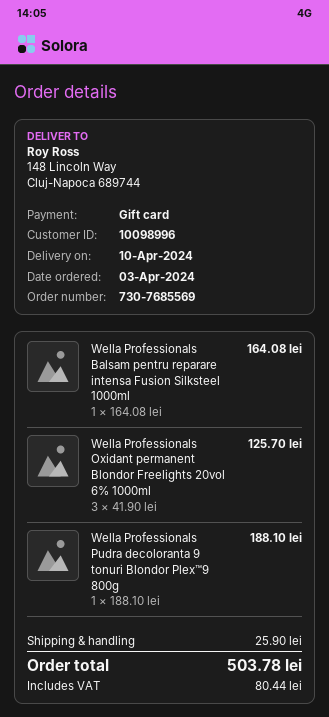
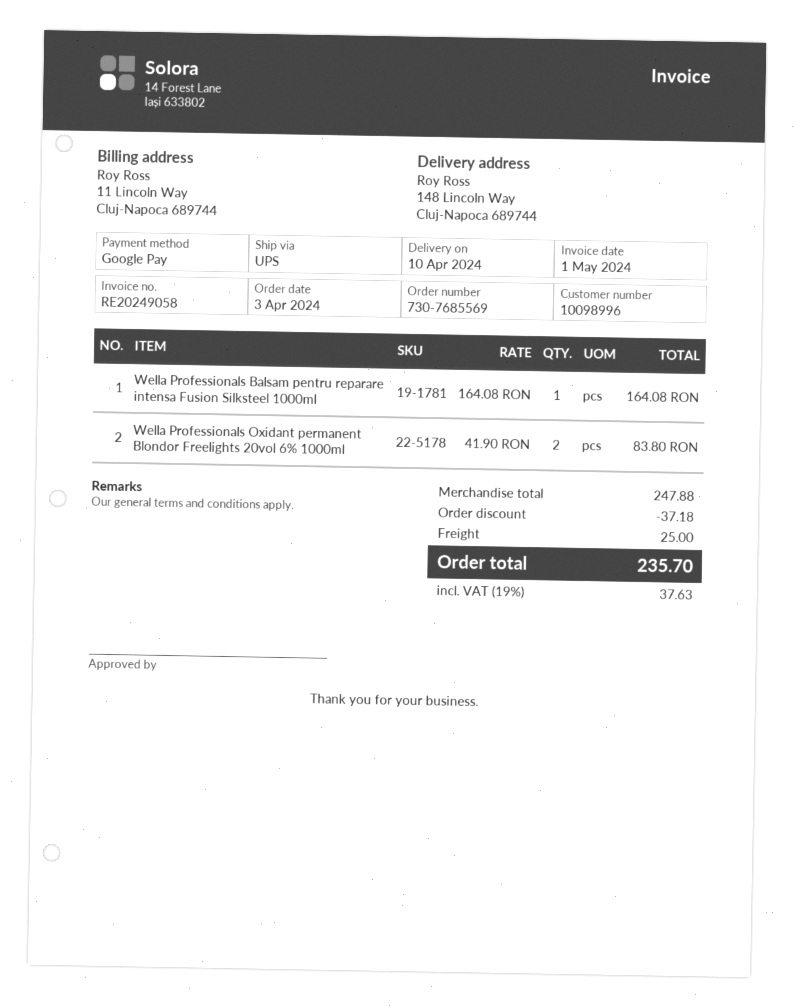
payment method: gift card -> Google Pay
Wella Professionals Oxidant permanent Blondor Freelights 20vol 6% 1000ml: 3 x 41.90 = 125.70 -> 2 x 41.90 = 83.80
Wella Professionals Pudra decoloranta 9 tonuri Blondor Plex™9 800g: 1 x 188.10 = 188.10 -> none
discount: none -> 37.18
shipping: 25.90 -> 25.00
tax: 80.44 -> 37.63
total: 503.78 -> 235.70

